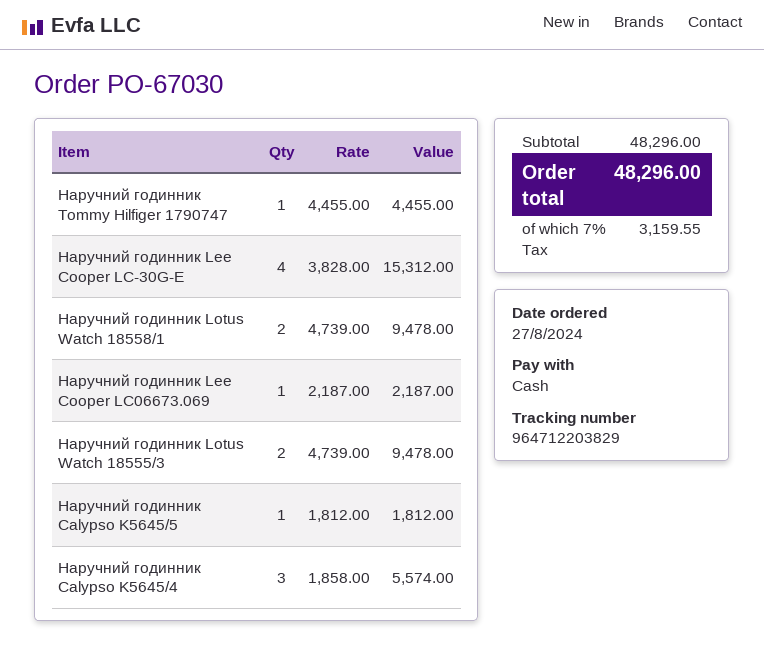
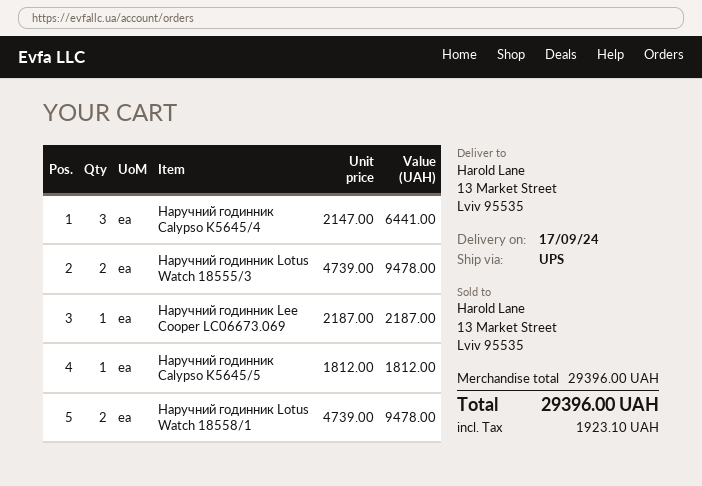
Наручний годинник Tommy Hilfiger 1790747: 1 x 4455.00 = 4455.00 -> none
Наручний годинник Lee Cooper LC-30G-E: 4 x 3828.00 = 15312.00 -> none
Наручний годинник Calypso K5645/4: 3 x 1858.00 = 5574.00 -> 3 x 2147.00 = 6441.00
subtotal: 48296.00 -> 29396.00
tax: 3159.55 -> 1923.10
total: 48296.00 -> 29396.00

